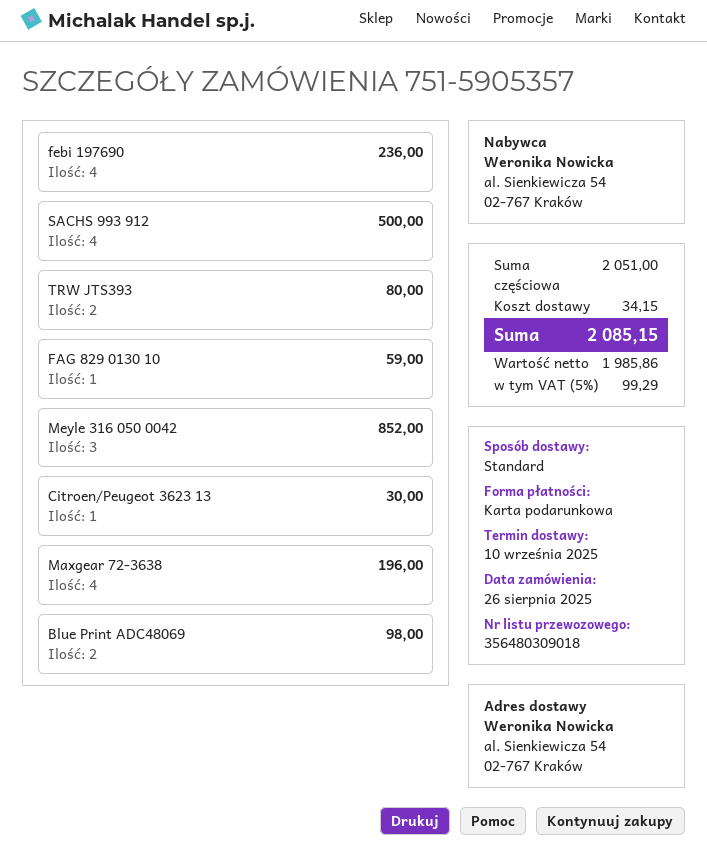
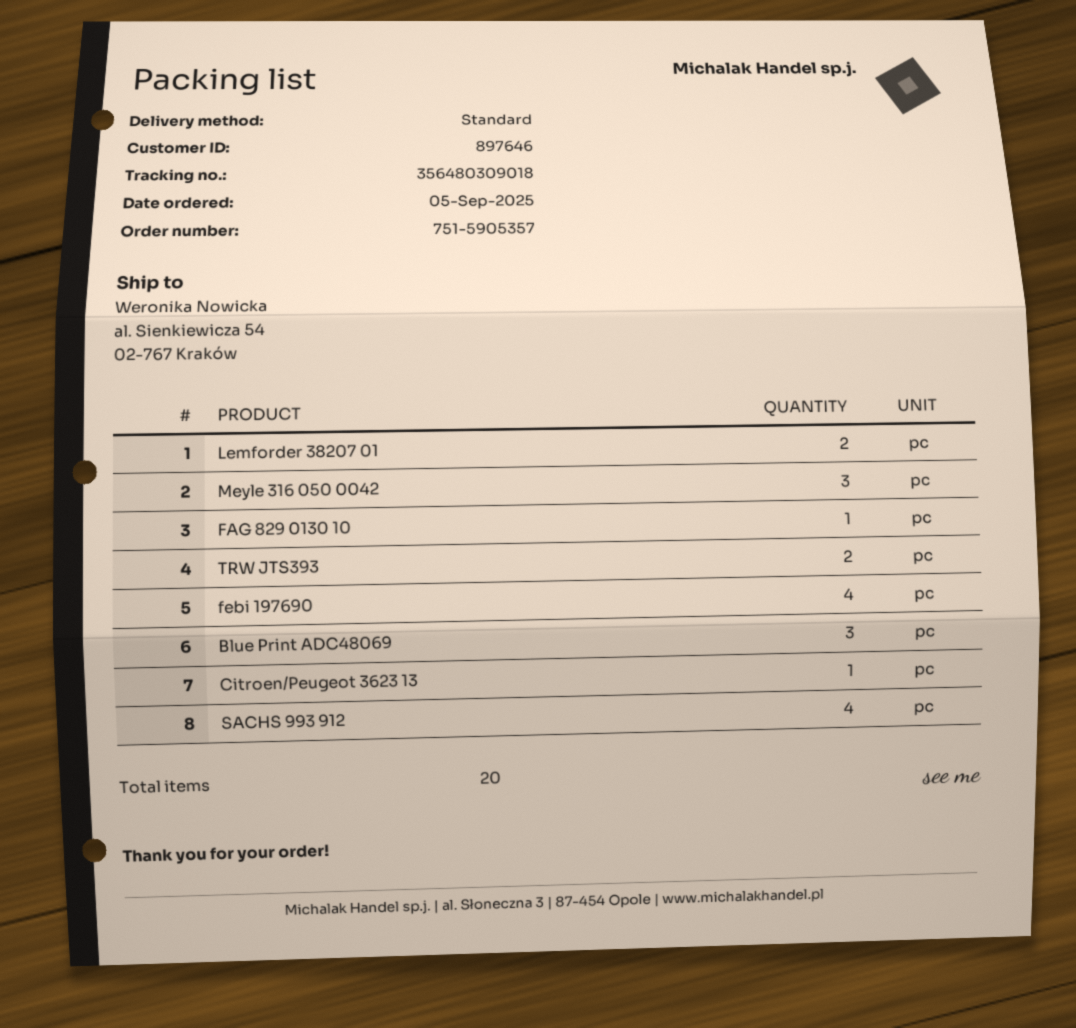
order date: 2025-08-26 -> 2025-09-05
Maxgear 72-3638: 4 -> none
Blue Print ADC48069: 2 -> 3
Lemforder 38207 01: none -> 2

